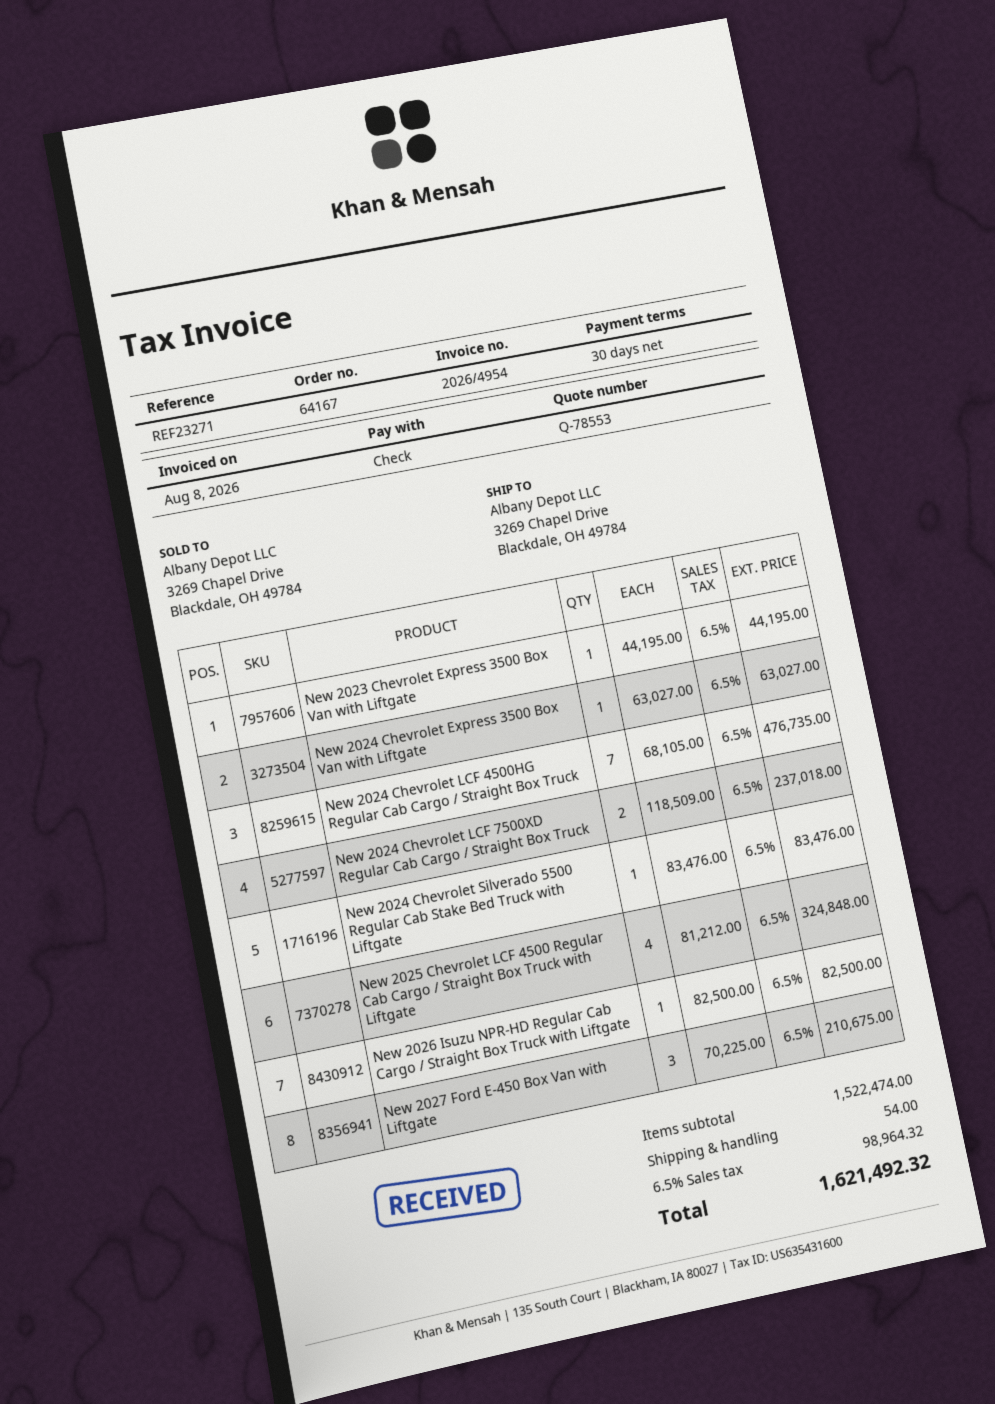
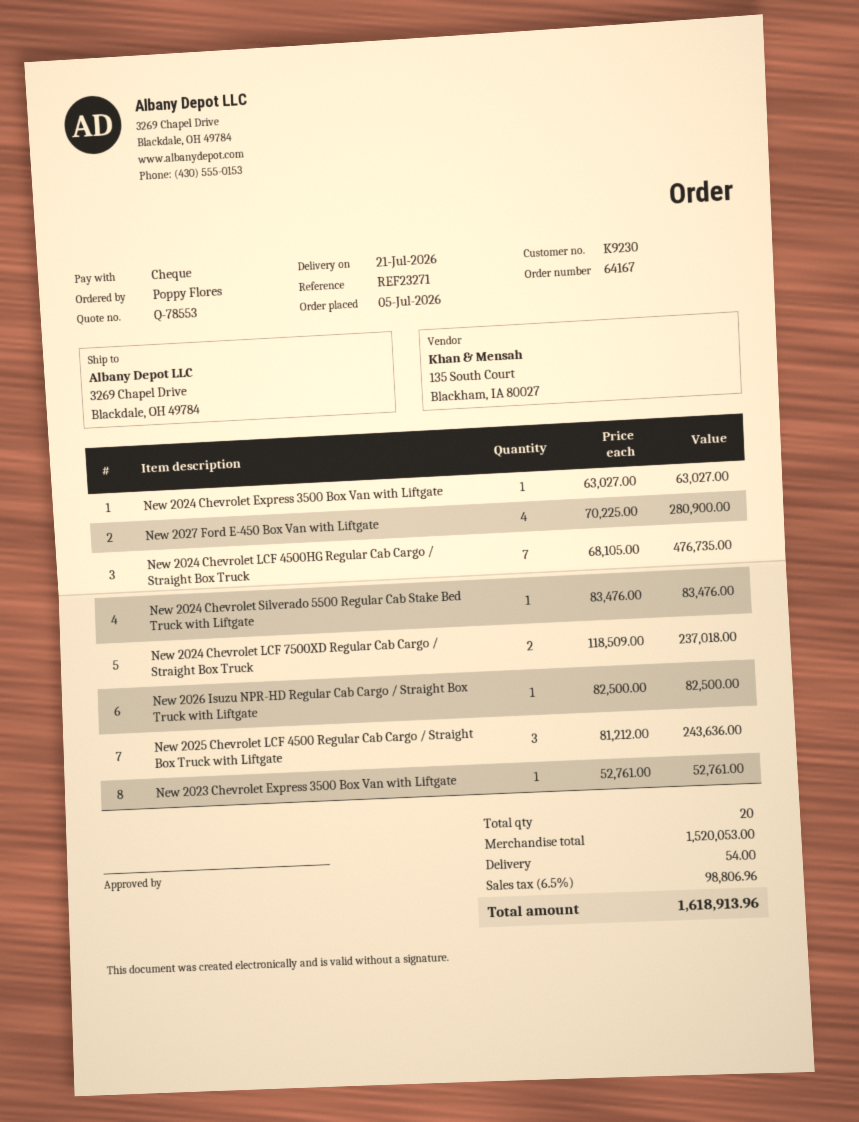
New 2023 Chevrolet Express 3500 Box Van with Liftgate: 1 x 44195.00 = 44195.00 -> 1 x 52761.00 = 52761.00
New 2025 Chevrolet LCF 4500 Regular Cab Cargo / Straight Box Truck with Liftgate: 4 x 81212.00 = 324848.00 -> 3 x 81212.00 = 243636.00
New 2027 Ford E-450 Box Van with Liftgate: 3 x 70225.00 = 210675.00 -> 4 x 70225.00 = 280900.00
subtotal: 1522474.00 -> 1520053.00
tax: 6.5% = 98964.32 -> 6.5% = 98806.96
total: 1621492.32 -> 1618913.96

